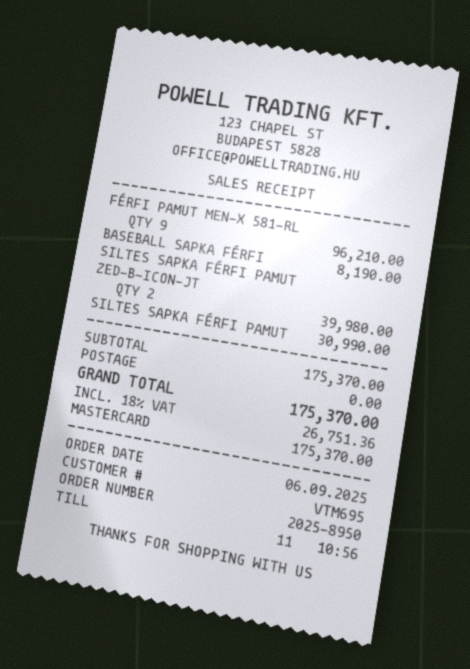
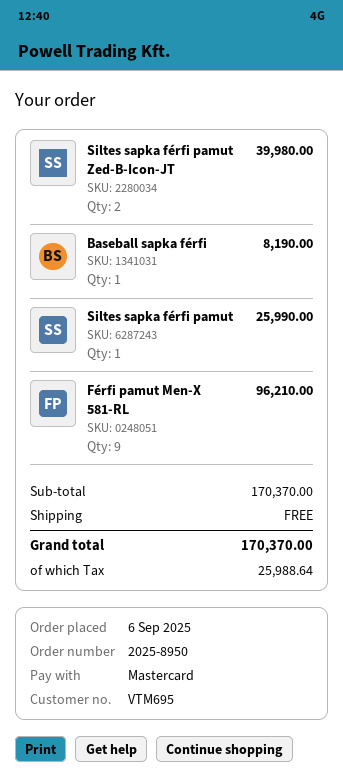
SILTES SAPKA FÉRFI PAMUT: 1 for 30990.00 -> 1 for 25990.00
subtotal: 175370.00 -> 170370.00
tax: 26751.36 -> 25988.64
total: 175370.00 -> 170370.00

